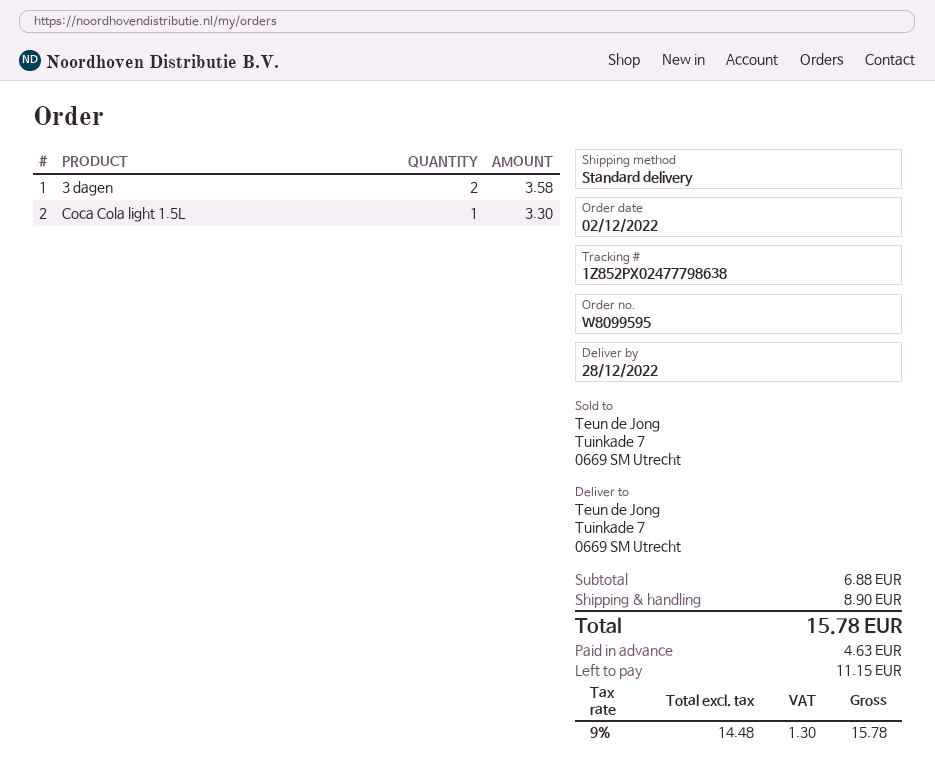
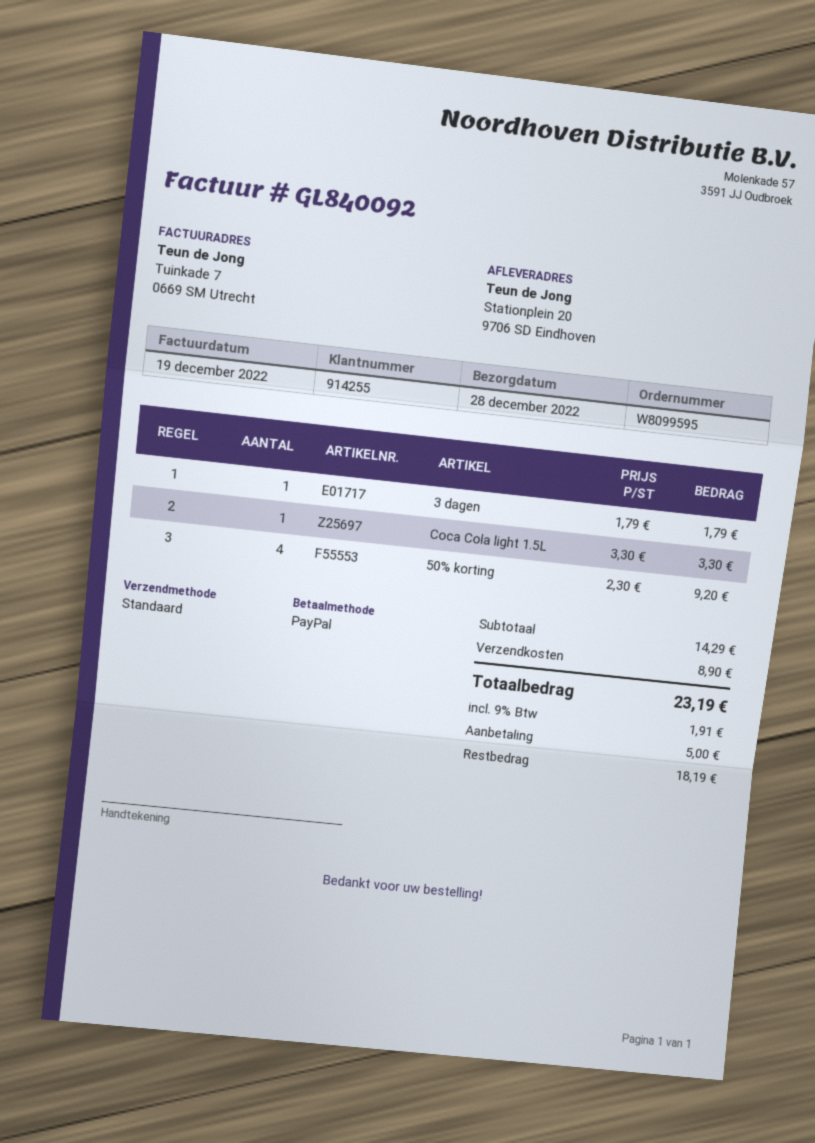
ship to: Tuinkade 7, 0669 SM Utrecht -> Stationplein 20, 9706 SD Eindhoven
3 dagen: 2 for 3.58 -> 1 for 1.79
50% korting: none -> 4 for 9.20
subtotal: 6.88 -> 14.29
tax: 9% = 1.30 -> 9% = 1.91
total: 15.78 -> 23.19
deposit: 4.63 -> 5.00
balance: 11.15 -> 18.19

